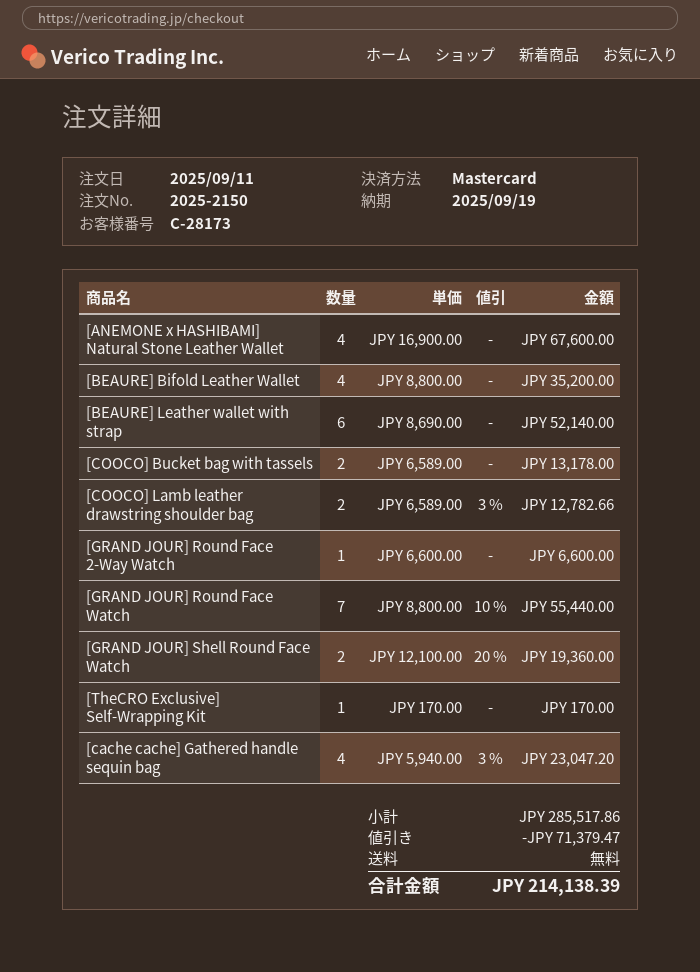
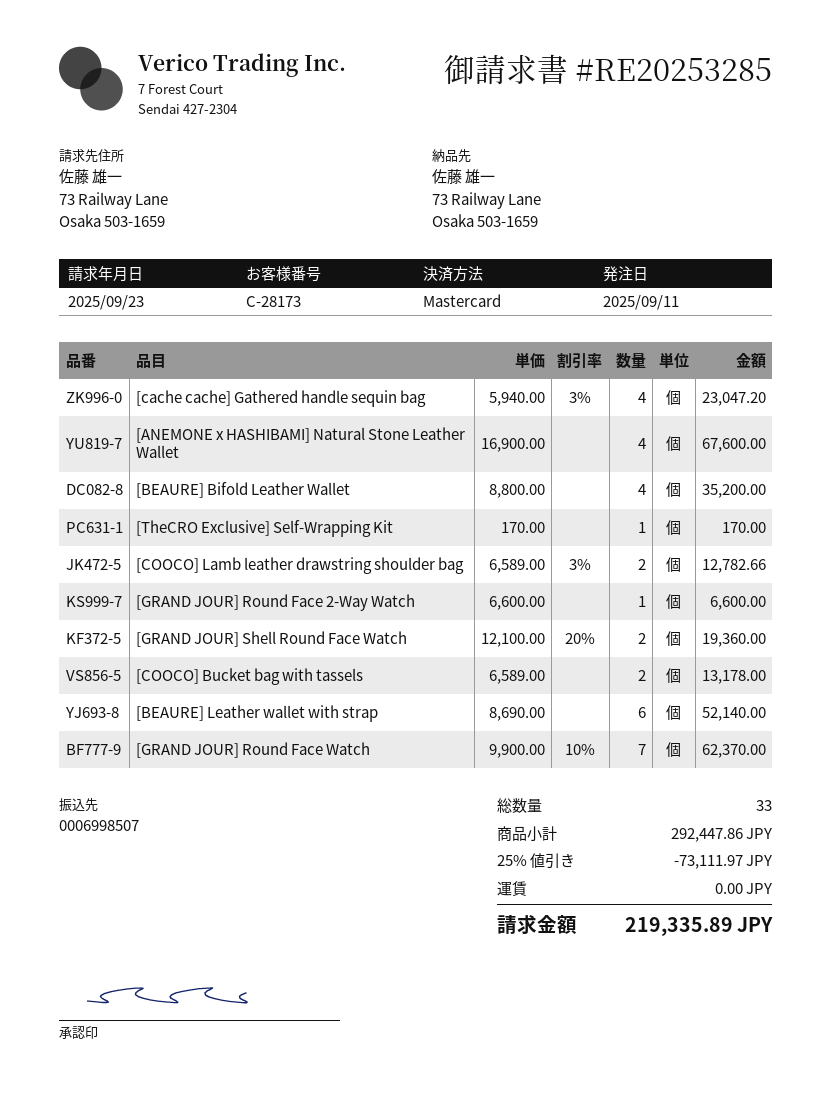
[GRAND JOUR] Round Face Watch: 7 x 8800.00 - 10% = 55440.00 -> 7 x 9900.00 - 10% = 62370.00
subtotal: 285517.86 -> 292447.86
discount: 71379.47 -> 73111.97
total: 214138.39 -> 219335.89

